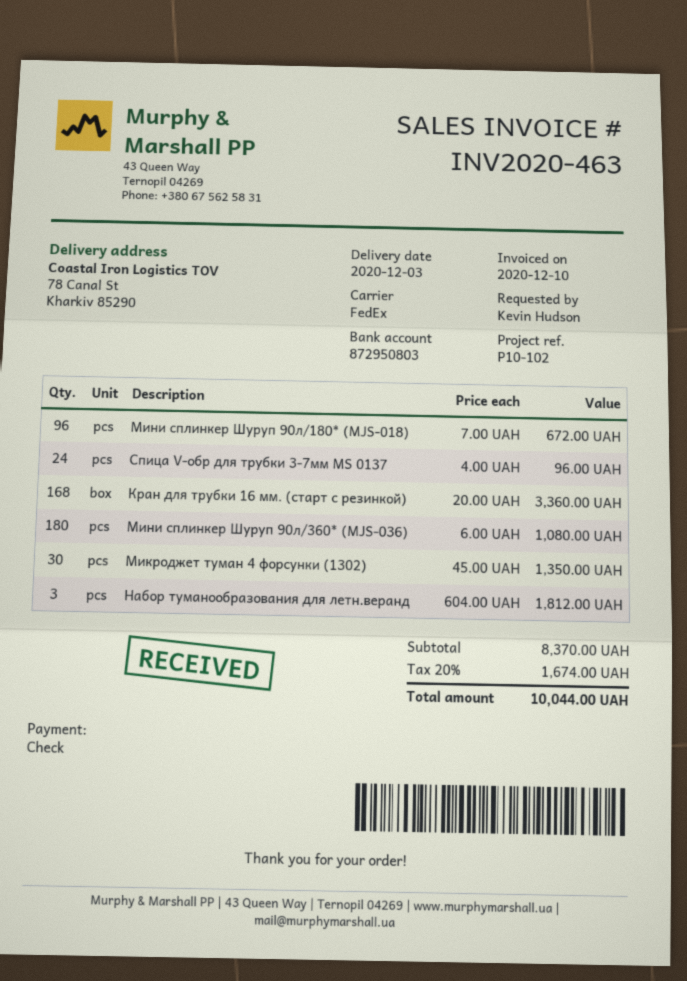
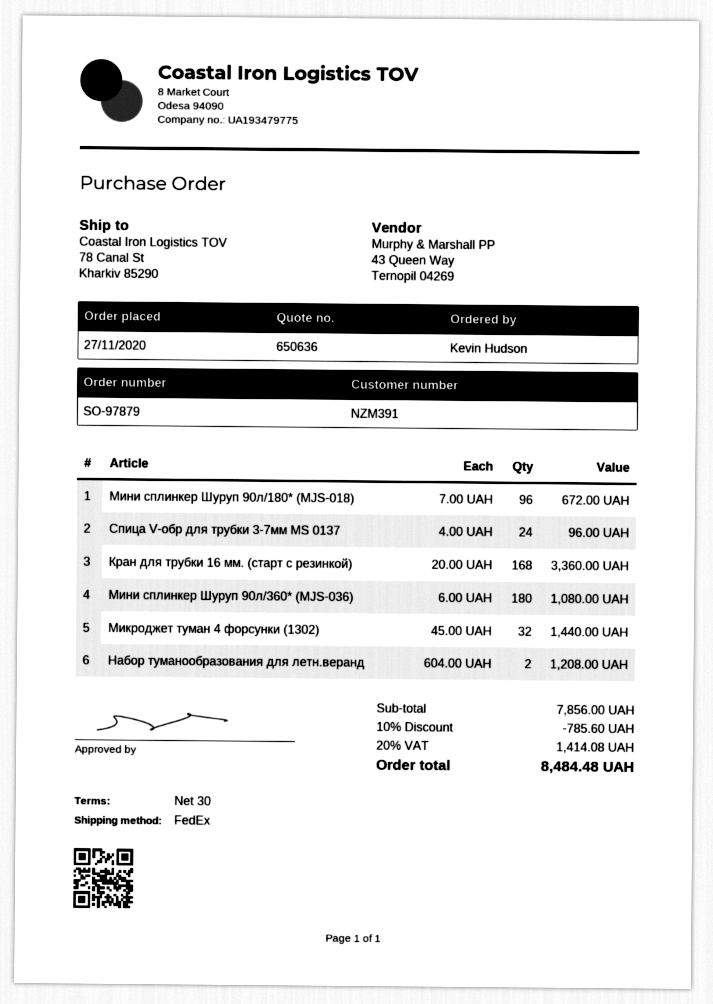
Микроджет туман 4 форсунки (1302): 30 x 45.00 = 1350.00 -> 32 x 45.00 = 1440.00
Набор туманообразования для летн.веранд: 3 x 604.00 = 1812.00 -> 2 x 604.00 = 1208.00
subtotal: 8370.00 -> 7856.00
discount: none -> 10% = 785.60
tax: 20% = 1674.00 -> 20% = 1414.08
total: 10044.00 -> 8484.48

